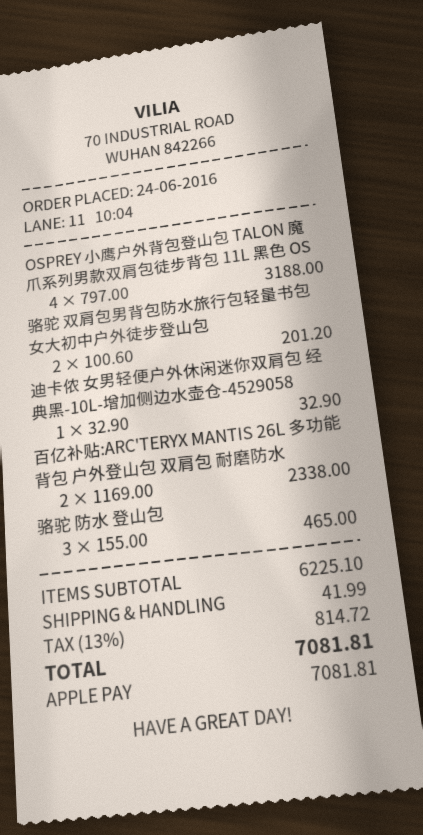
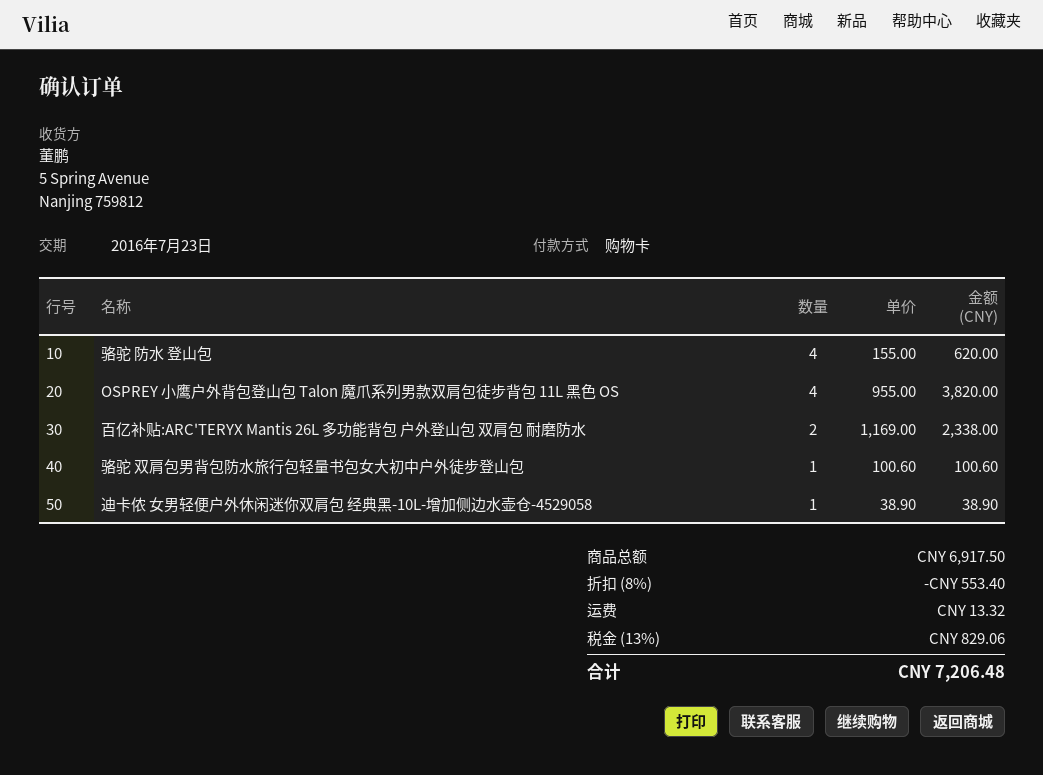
payment method: Apple Pay -> gift card
OSPREY 小鹰户外背包登山包 TALON 魔爪系列男款双肩包徒步背包 11L 黑色 OS: 4 x 797.00 = 3188.00 -> 4 x 955.00 = 3820.00
骆驼 双肩包男背包防水旅行包轻量书包女大初中户外徒步登山包: 2 x 100.60 = 201.20 -> 1 x 100.60 = 100.60
迪卡侬 女男轻便户外休闲迷你双肩包 经典黑-10L-增加侧边水壶仓-4529058: 1 x 32.90 = 32.90 -> 1 x 38.90 = 38.90
骆驼 防水 登山包: 3 x 155.00 = 465.00 -> 4 x 155.00 = 620.00
subtotal: 6225.10 -> 6917.50
discount: none -> 8% = 553.40
shipping: 41.99 -> 13.32
tax: 13% = 814.72 -> 13% = 829.06
total: 7081.81 -> 7206.48

